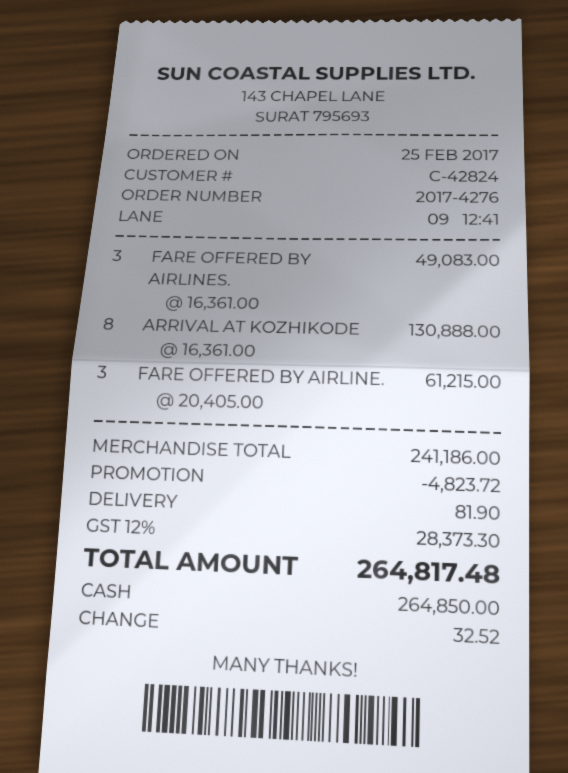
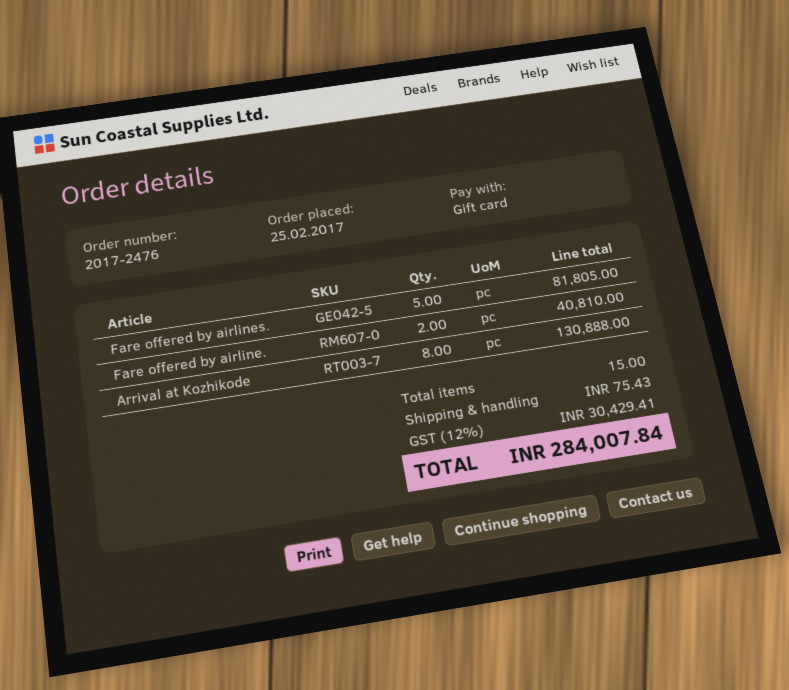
order number: 2017-4276 -> 2017-2476
payment method: cash -> gift card
FARE OFFERED BY AIRLINES.: 3 for 49083.00 -> 5 for 81805.00
FARE OFFERED BY AIRLINE.: 3 for 61215.00 -> 2 for 40810.00
discount: 4823.72 -> none
shipping: 81.90 -> 75.43
tax: 12% = 28373.30 -> 12% = 30429.41
total: 264817.48 -> 284007.84

